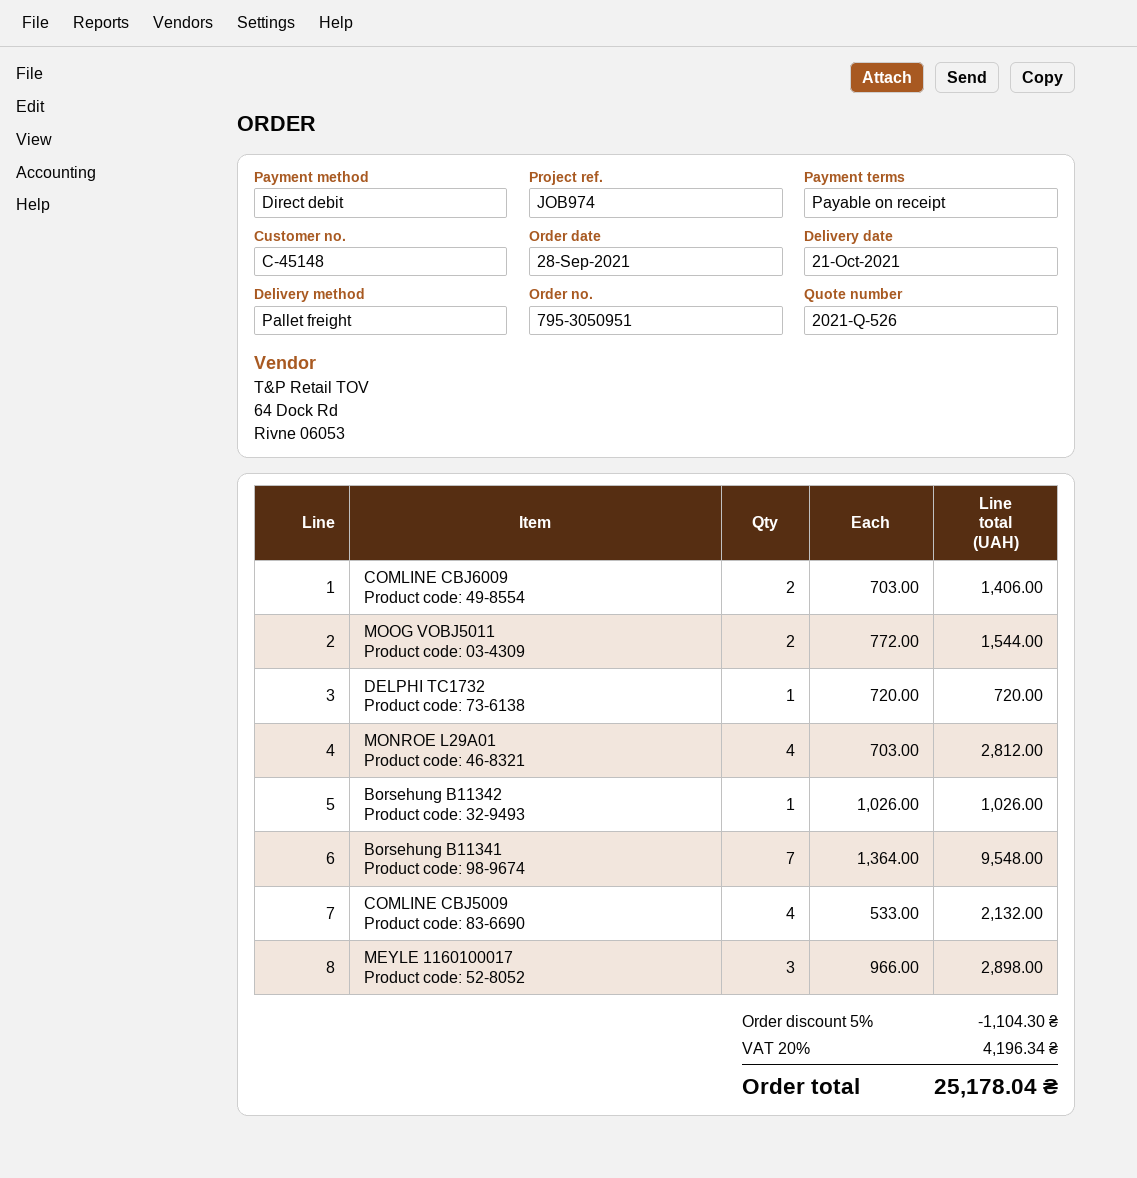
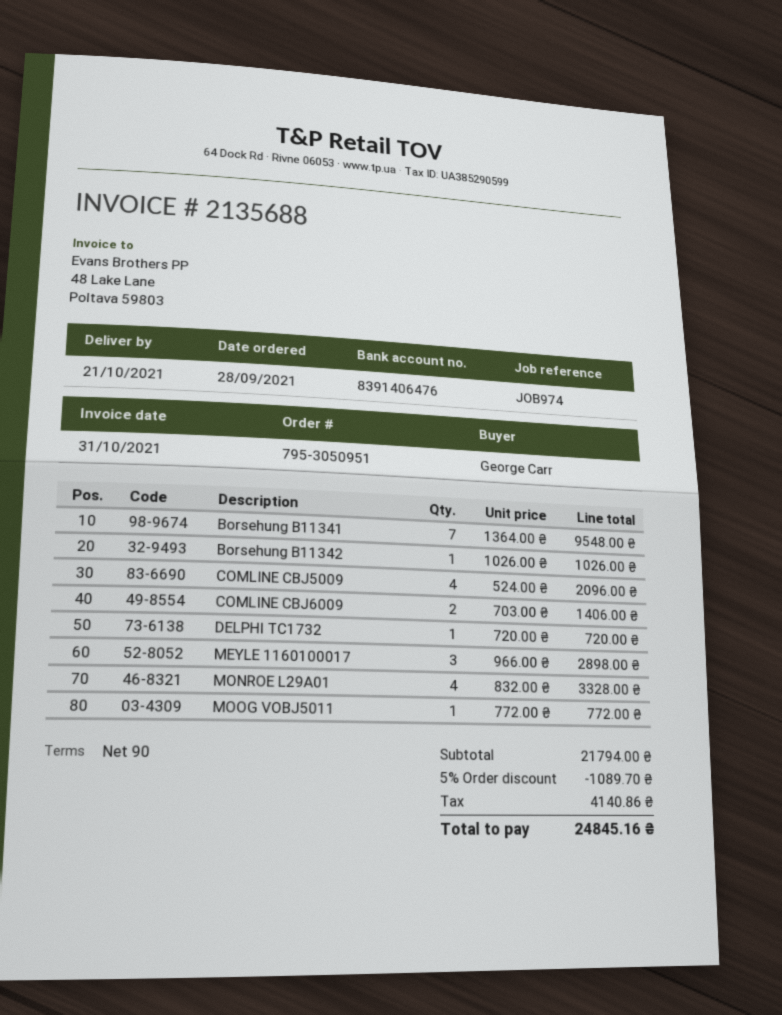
payment terms: on receipt -> 90 days
MOOG VOBJ5011: 2 x 772.00 = 1544.00 -> 1 x 772.00 = 772.00
MONROE L29A01: 4 x 703.00 = 2812.00 -> 4 x 832.00 = 3328.00
COMLINE CBJ5009: 4 x 533.00 = 2132.00 -> 4 x 524.00 = 2096.00
discount: 5% = 1104.30 -> 5% = 1089.70
tax: 4196.34 -> 4140.86
total: 25178.04 -> 24845.16

